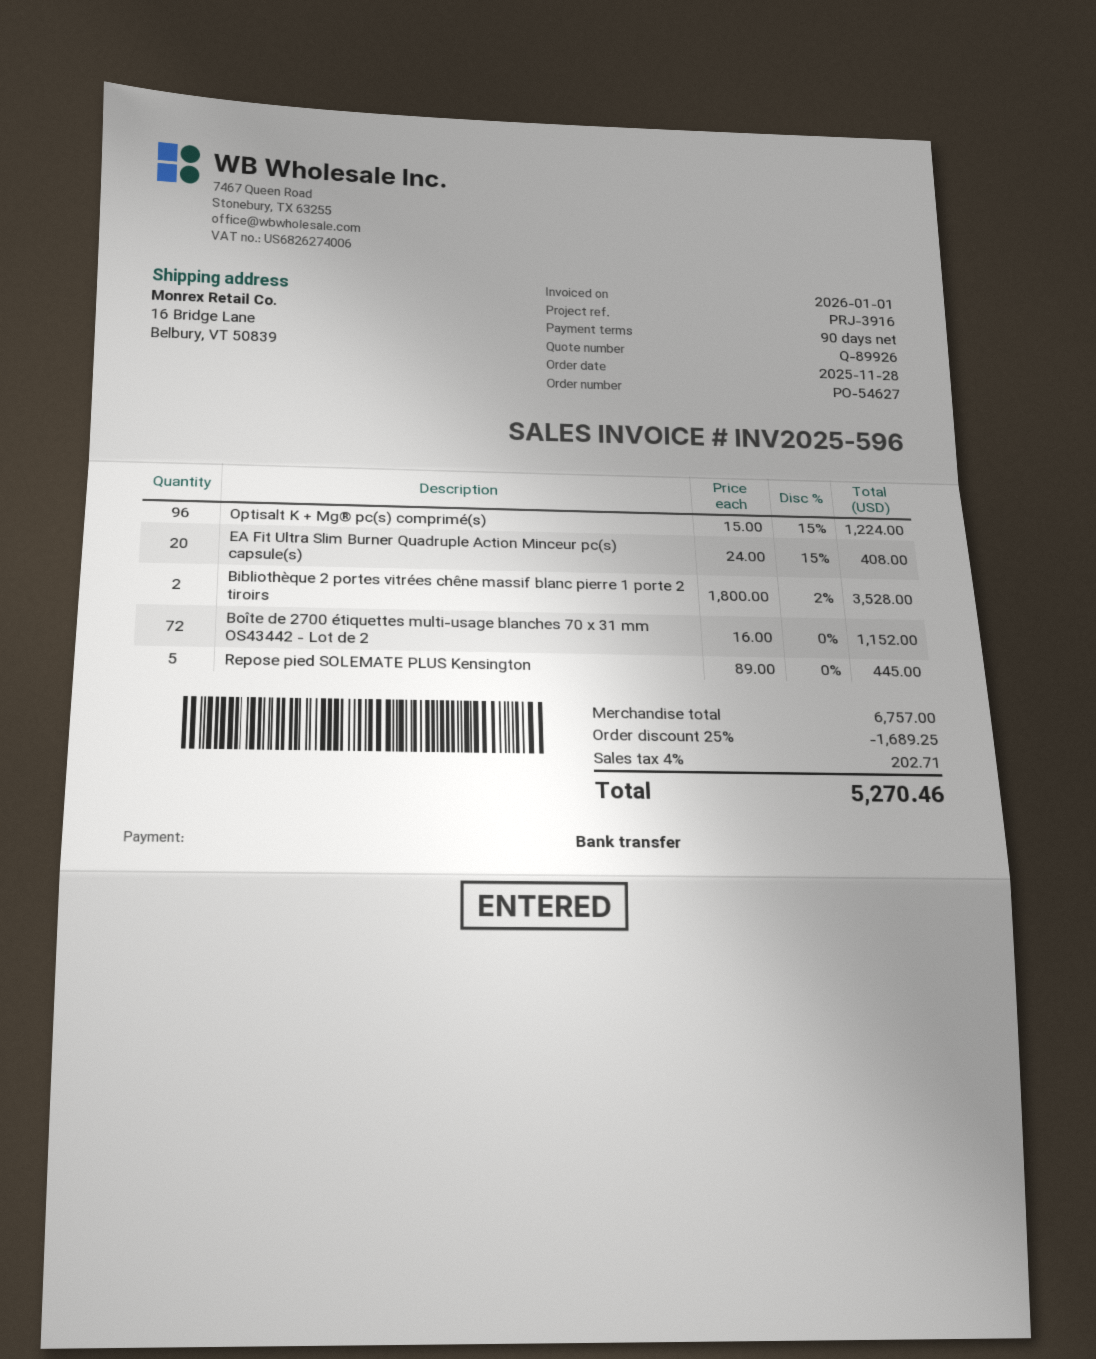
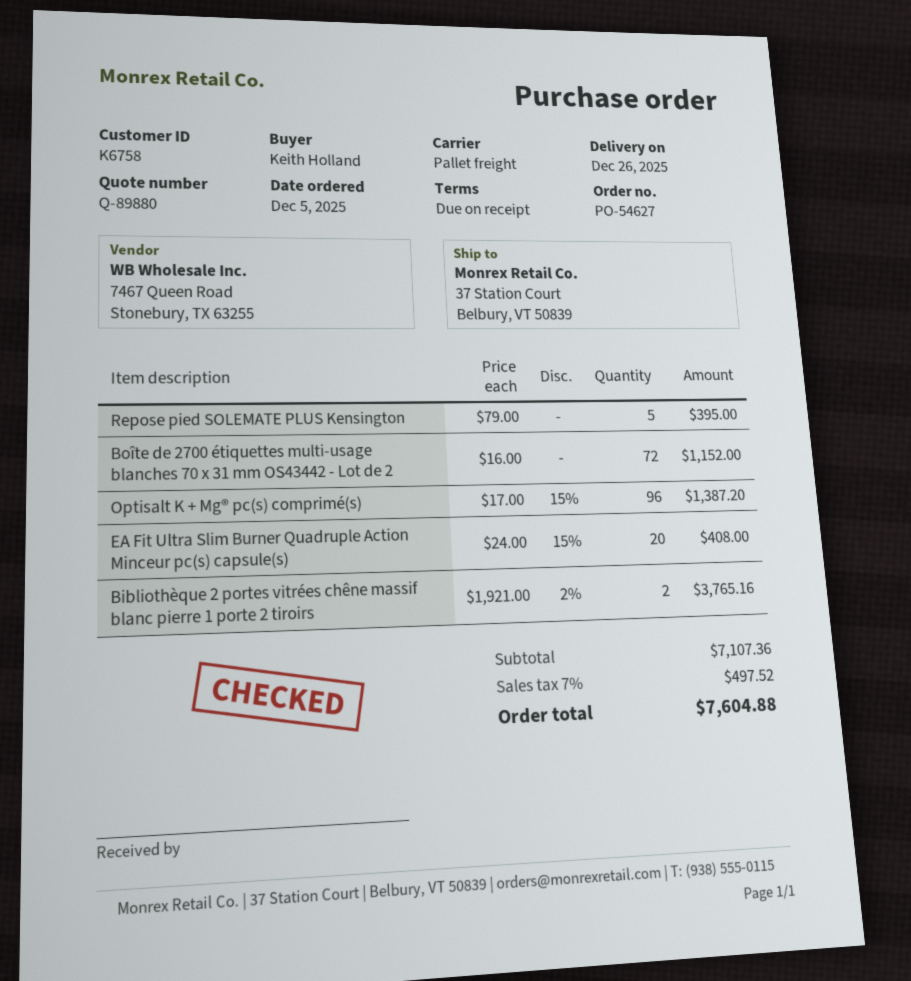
quote number: Q-89926 -> Q-89880
order date: 2025-11-28 -> 2025-12-05
payment terms: 90 days -> on receipt
ship to: 16 Bridge Lane, Belbury, VT 50839 -> 37 Station Court, Belbury, VT 50839
Optisalt K + Mg® pc(s) comprimé(s): 96 x 15.00 - 15% = 1224.00 -> 96 x 17.00 - 15% = 1387.20
Bibliothèque 2 portes vitrées chêne massif blanc pierre 1 porte 2 tiroirs: 2 x 1800.00 - 2% = 3528.00 -> 2 x 1921.00 - 2% = 3765.16
Repose pied SOLEMATE PLUS Kensington: 5 x 89.00 = 445.00 -> 5 x 79.00 = 395.00
subtotal: 6757.00 -> 7107.36
discount: 25% = 1689.25 -> none
tax: 4% = 202.71 -> 7% = 497.52
total: 5270.46 -> 7604.88

